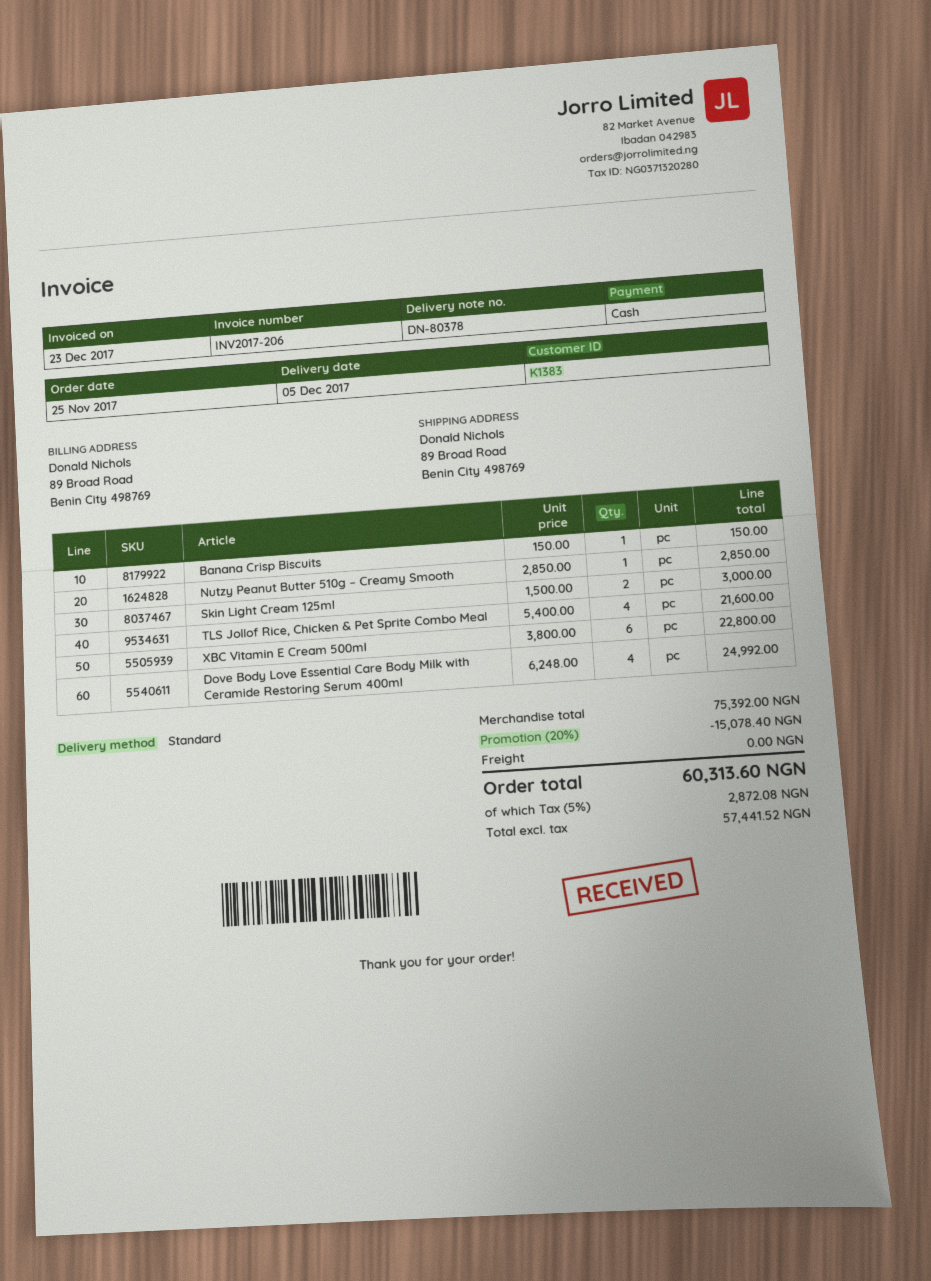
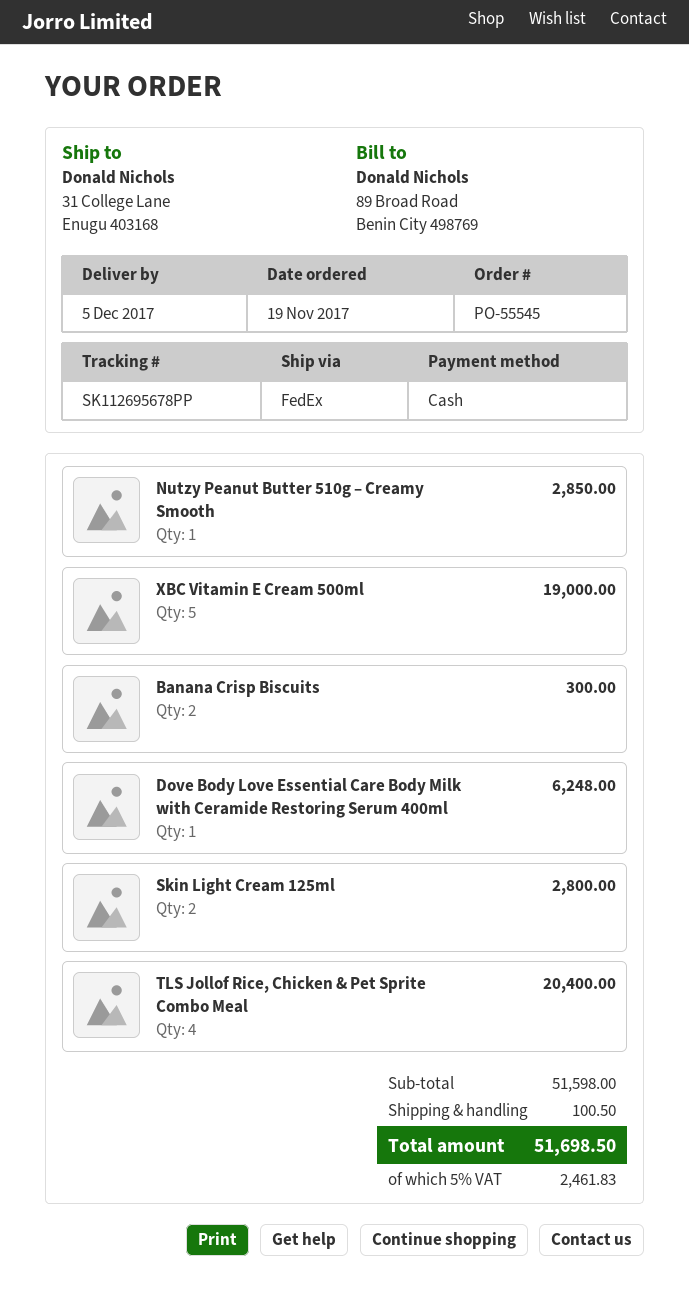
order date: 2017-11-25 -> 2017-11-19
shipping method: standard -> FedEx
ship to: 89 Broad Road, Benin City 498769 -> 31 College Lane, Enugu 403168
Banana Crisp Biscuits: 1 for 150.00 -> 2 for 300.00
Skin Light Cream 125ml: 2 for 3000.00 -> 2 for 2800.00
TLS Jollof Rice, Chicken & Pet Sprite Combo Meal: 4 for 21600.00 -> 4 for 20400.00
XBC Vitamin E Cream 500ml: 6 for 22800.00 -> 5 for 19000.00
Dove Body Love Essential Care Body Milk with Ceramide Restoring Serum 400ml: 4 for 24992.00 -> 1 for 6248.00
subtotal: 75392.00 -> 51598.00
discount: 20% = 15078.40 -> none
shipping: 0.00 -> 100.50
tax: 5% = 2872.08 -> 5% = 2461.83
total: 60313.60 -> 51698.50

